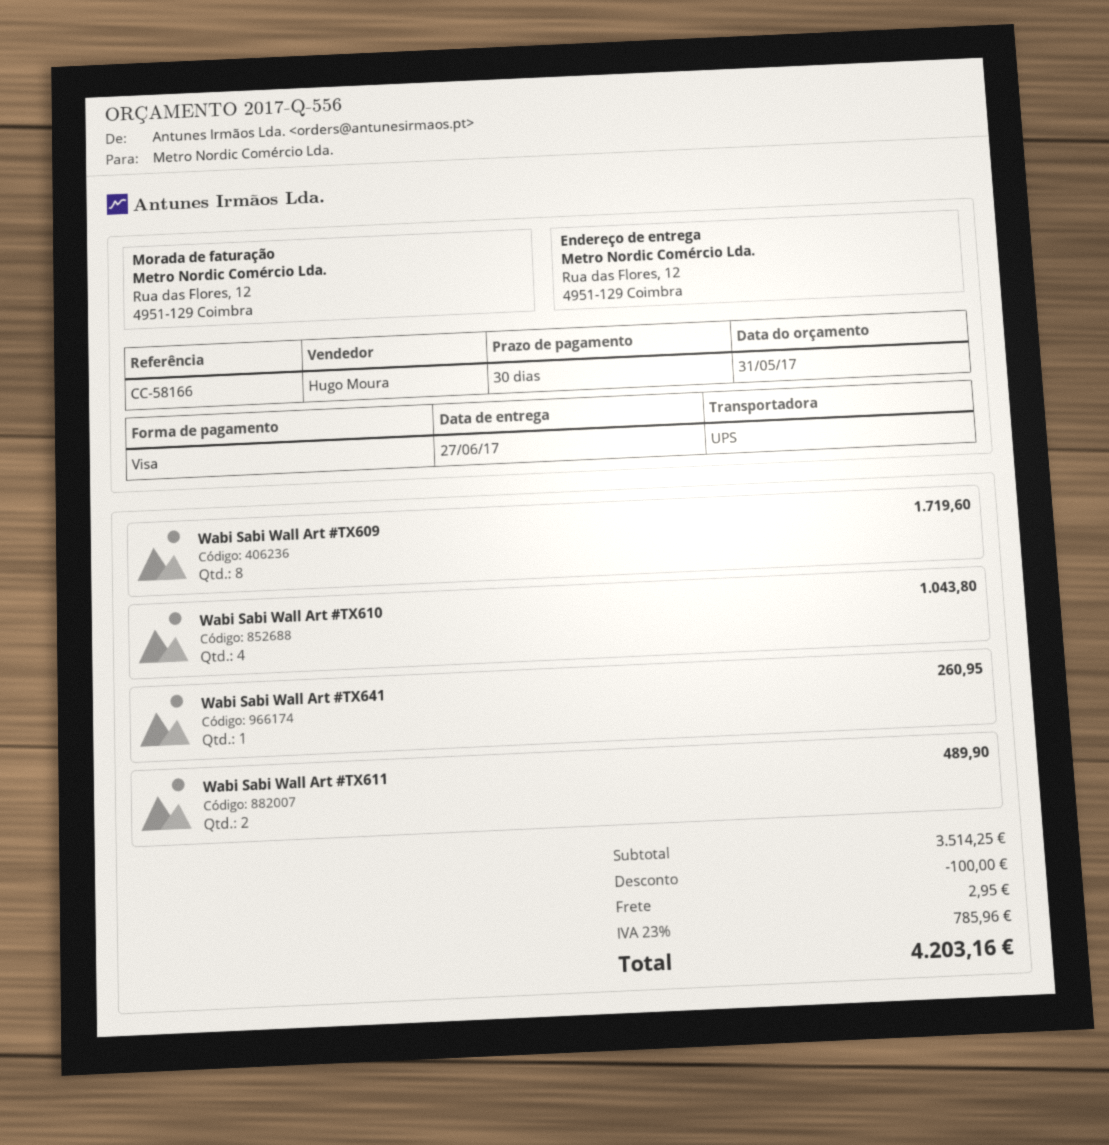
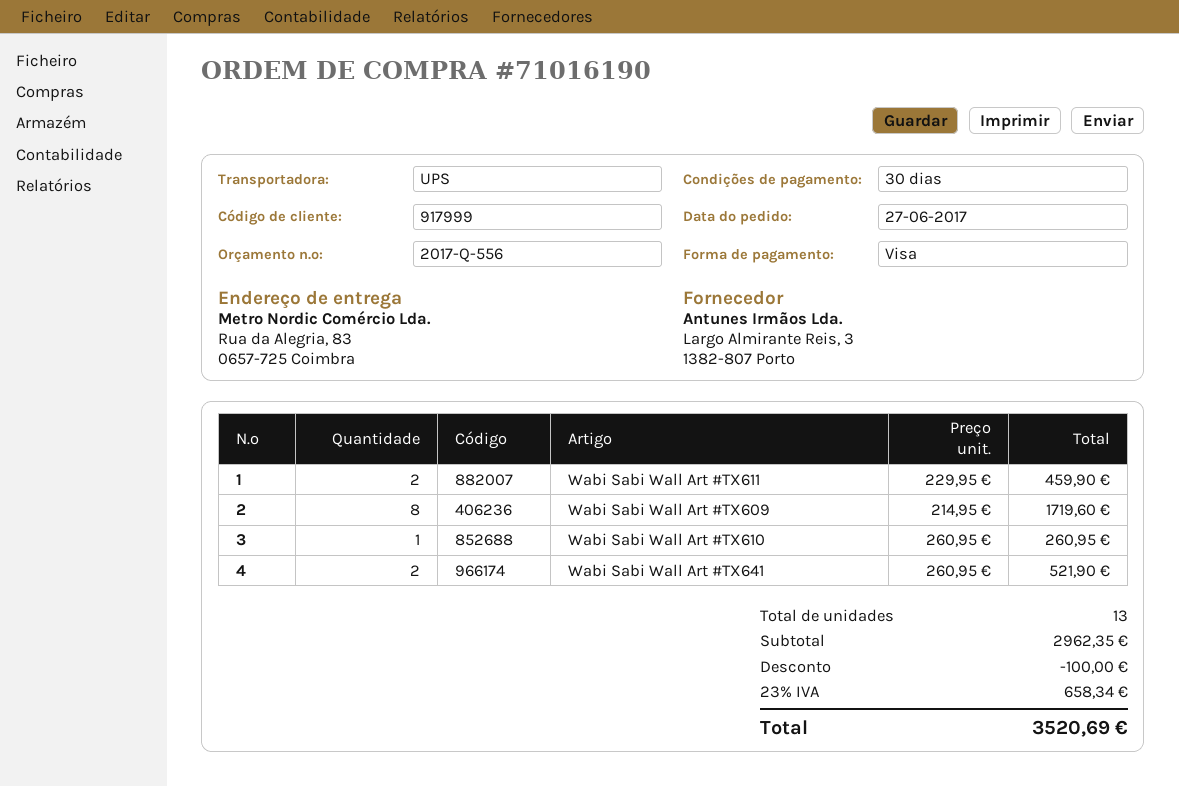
ship to: Rua das Flores, 12, 4951-129 Coimbra -> Rua da Alegria, 83, 0657-725 Coimbra
Wabi Sabi Wall Art #TX610: 4 for 1043.80 -> 1 for 260.95
Wabi Sabi Wall Art #TX641: 1 for 260.95 -> 2 for 521.90
Wabi Sabi Wall Art #TX611: 2 for 489.90 -> 2 for 459.90
subtotal: 3514.25 -> 2962.35
shipping: 2.95 -> none
tax: 23% = 785.96 -> 23% = 658.34
total: 4203.16 -> 3520.69

